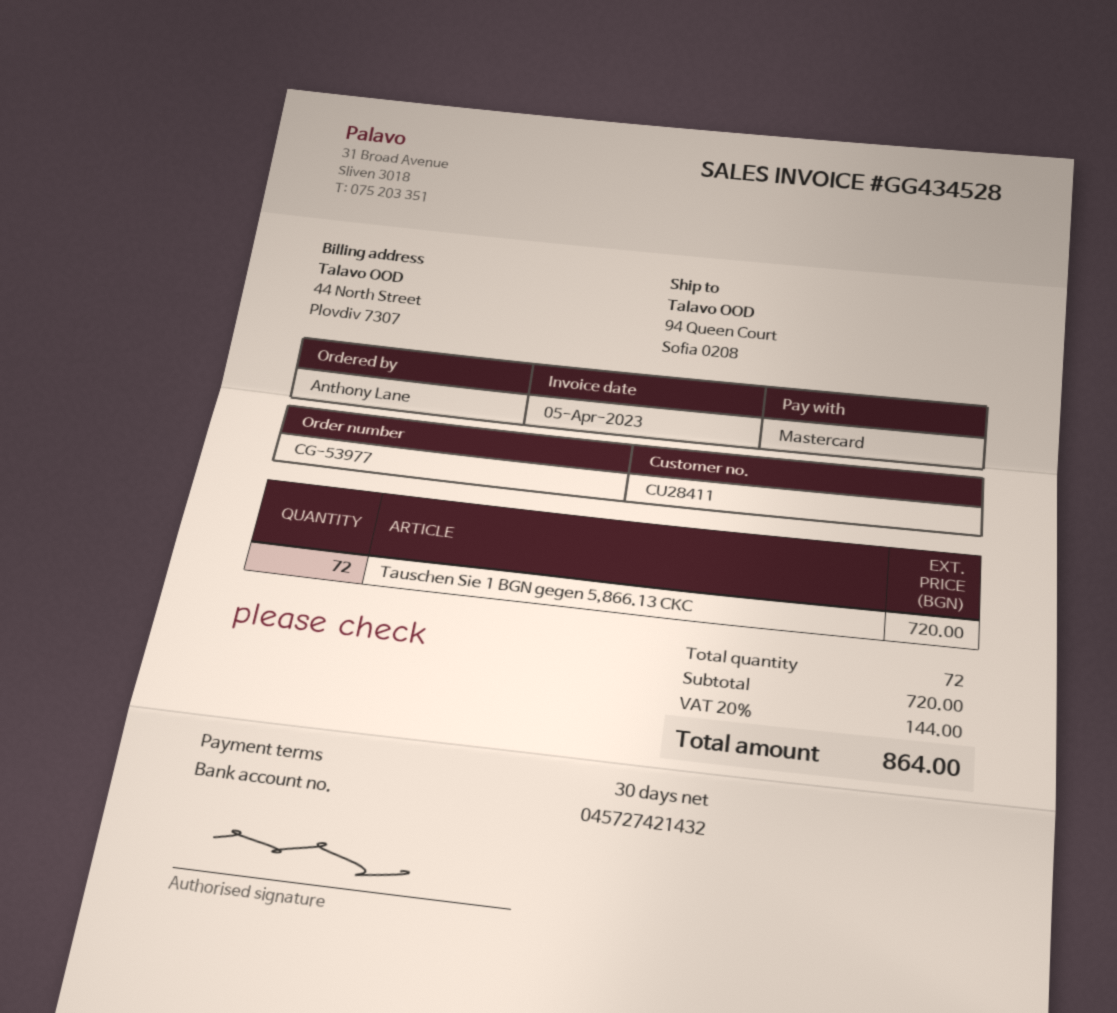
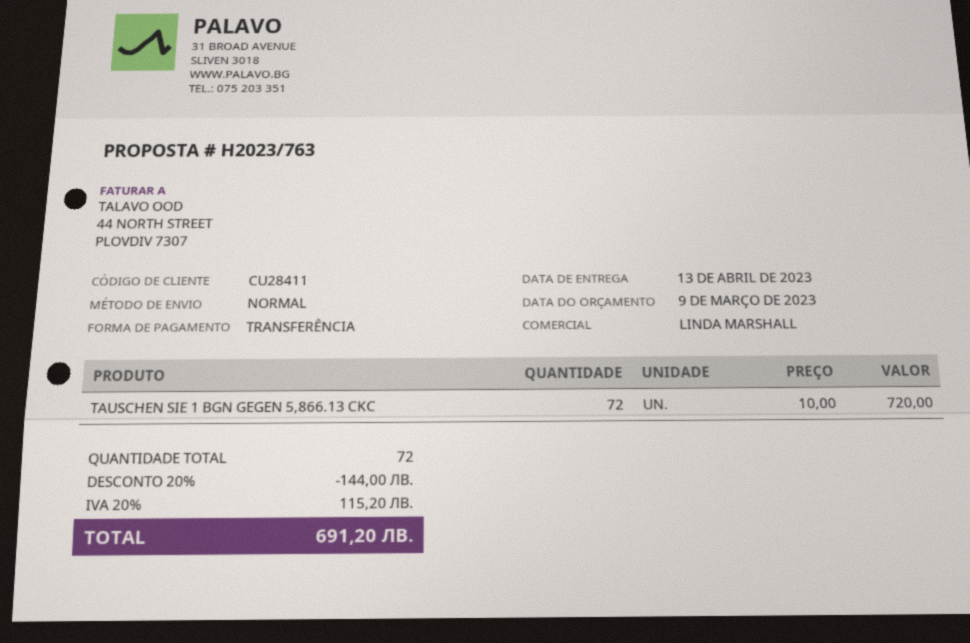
payment method: Mastercard -> bank transfer
discount: none -> 20% = 144.00
tax: 20% = 144.00 -> 20% = 115.20
total: 864.00 -> 691.20

